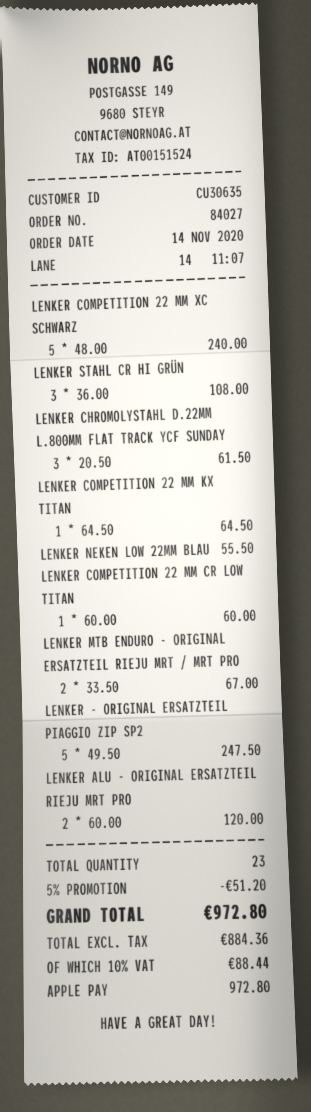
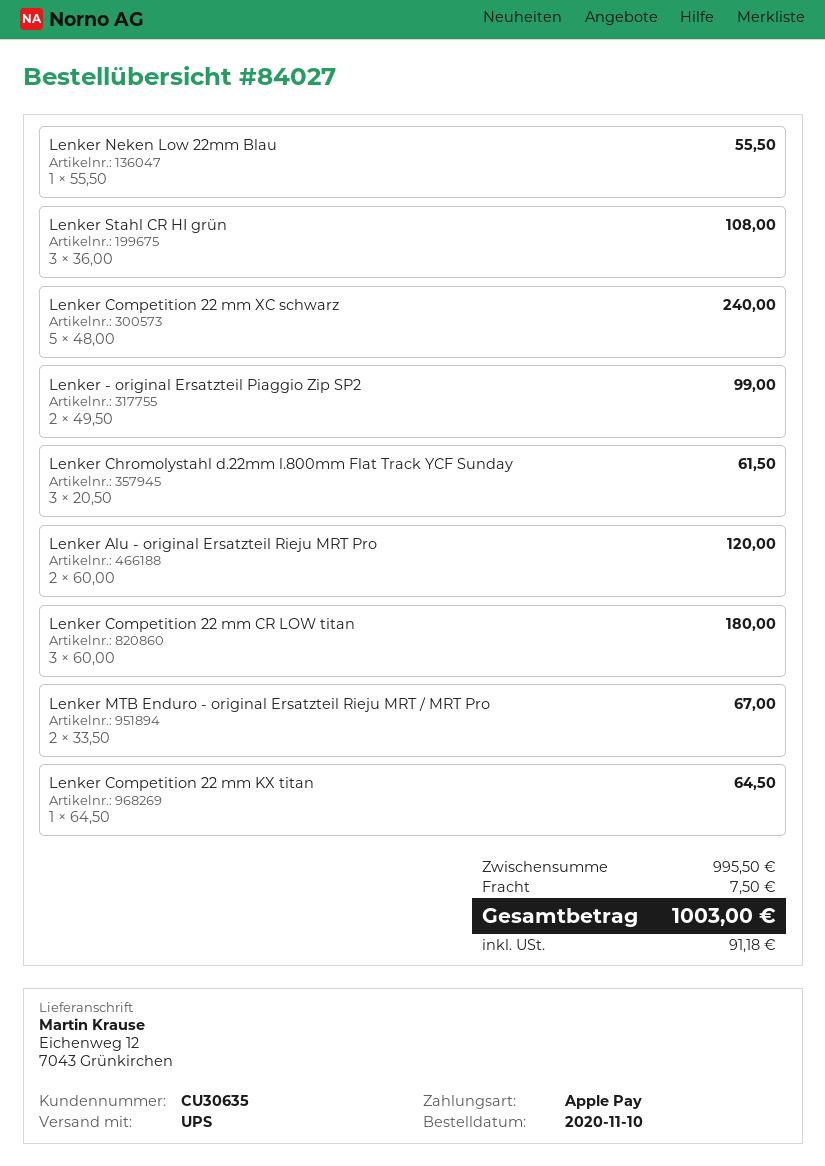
order date: 2020-11-14 -> 2020-11-10
LENKER COMPETITION 22 MM CR LOW TITAN: 1 x 60.00 = 60.00 -> 3 x 60.00 = 180.00
LENKER - ORIGINAL ERSATZTEIL PIAGGIO ZIP SP2: 5 x 49.50 = 247.50 -> 2 x 49.50 = 99.00
discount: 5% = 51.20 -> none
shipping: none -> 7.50
tax: 88.44 -> 91.18
total: 972.80 -> 1003.00

